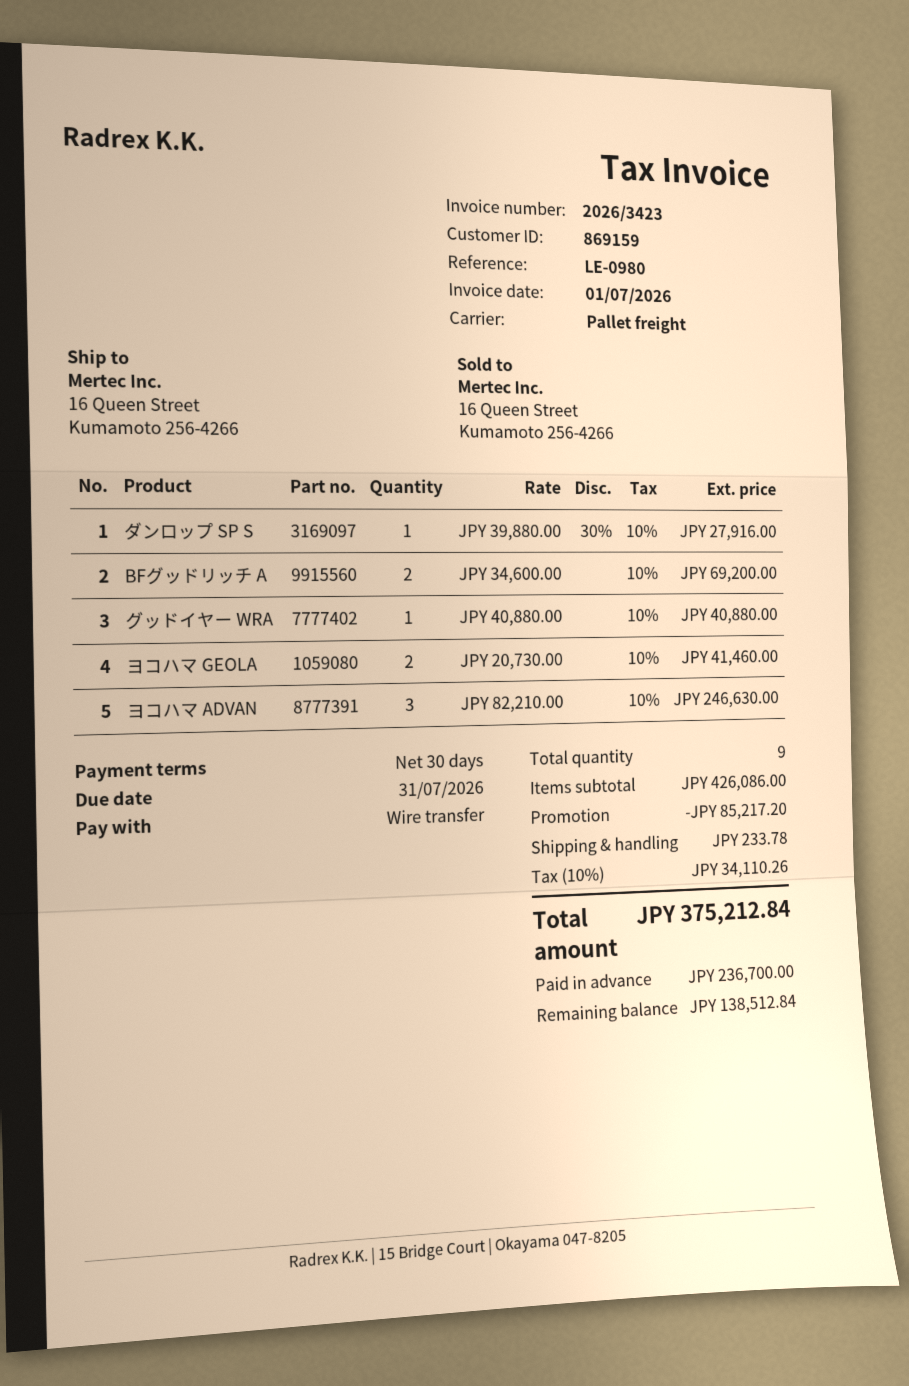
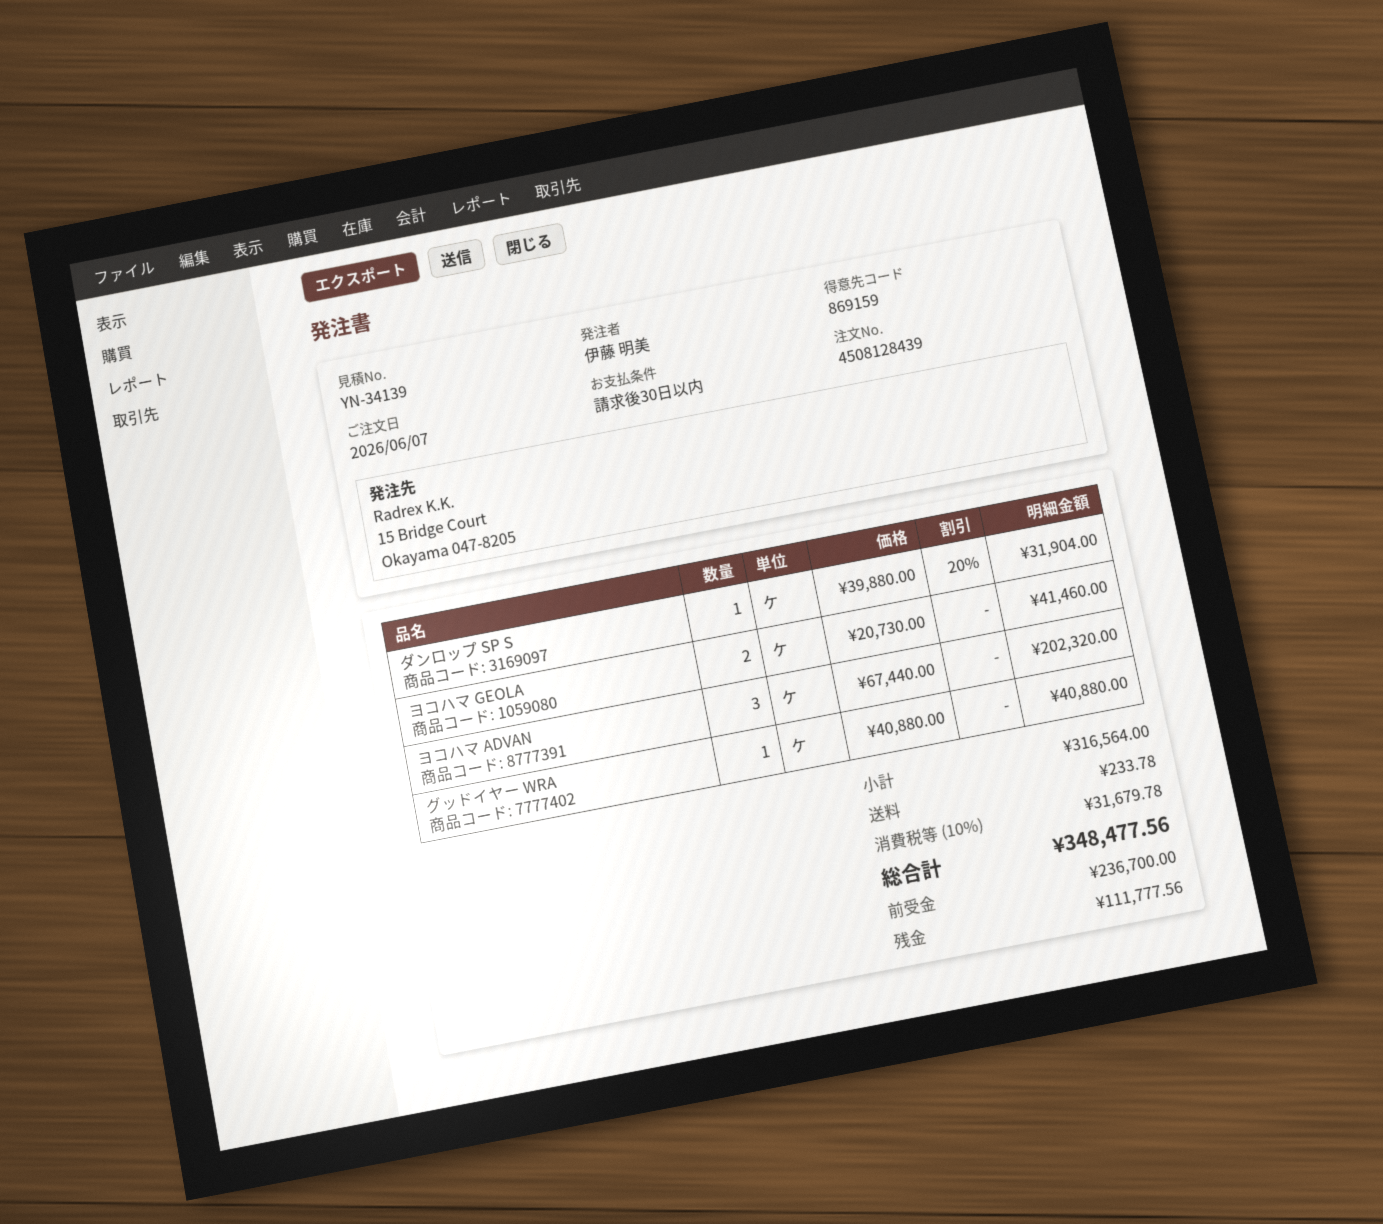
ダンロップ SP S: 1 x 39880.00 - 30% = 27916.00 -> 1 x 39880.00 - 20% = 31904.00
BFグッドリッチ A: 2 x 34600.00 = 69200.00 -> none
ヨコハマ ADVAN: 3 x 82210.00 = 246630.00 -> 3 x 67440.00 = 202320.00
subtotal: 426086.00 -> 316564.00
discount: 85217.20 -> none
tax: 10% = 34110.26 -> 10% = 31679.78
total: 375212.84 -> 348477.56
balance: 138512.84 -> 111777.56

